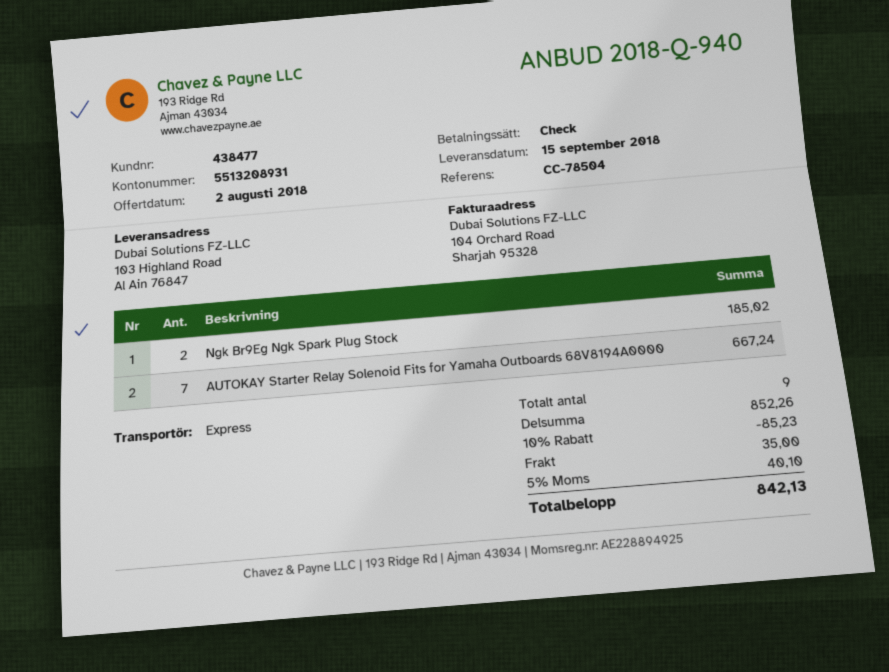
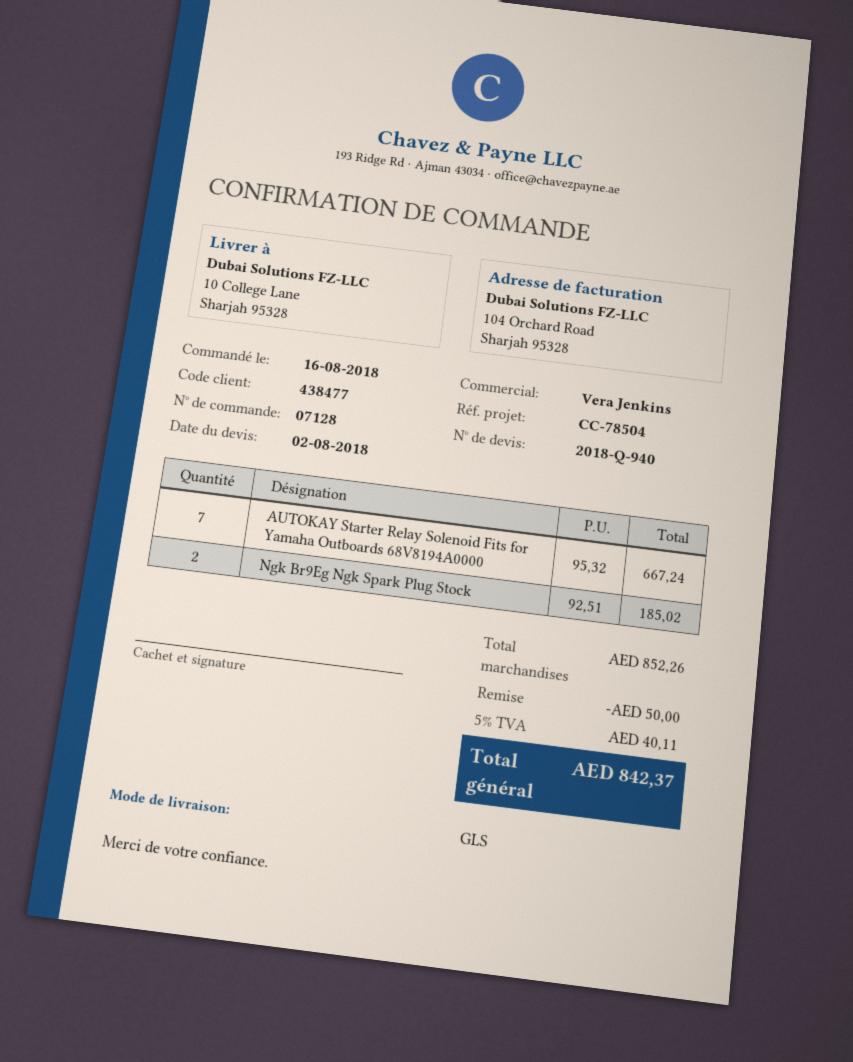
shipping method: express -> GLS
ship to: 103 Highland Road, Al Ain 76847 -> 10 College Lane, Sharjah 95328
discount: 85.23 -> 50.00
shipping: 35.00 -> none
tax: 5% = 40.10 -> 5% = 40.11
total: 842.13 -> 842.37

